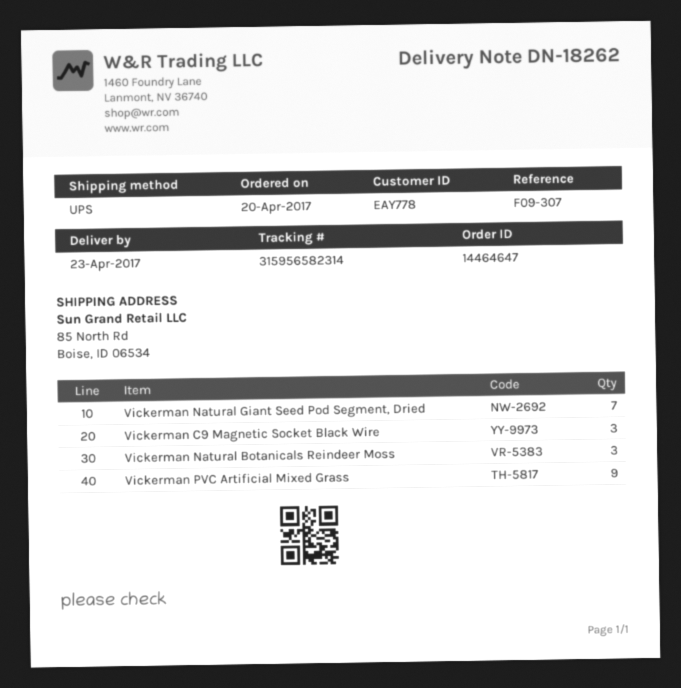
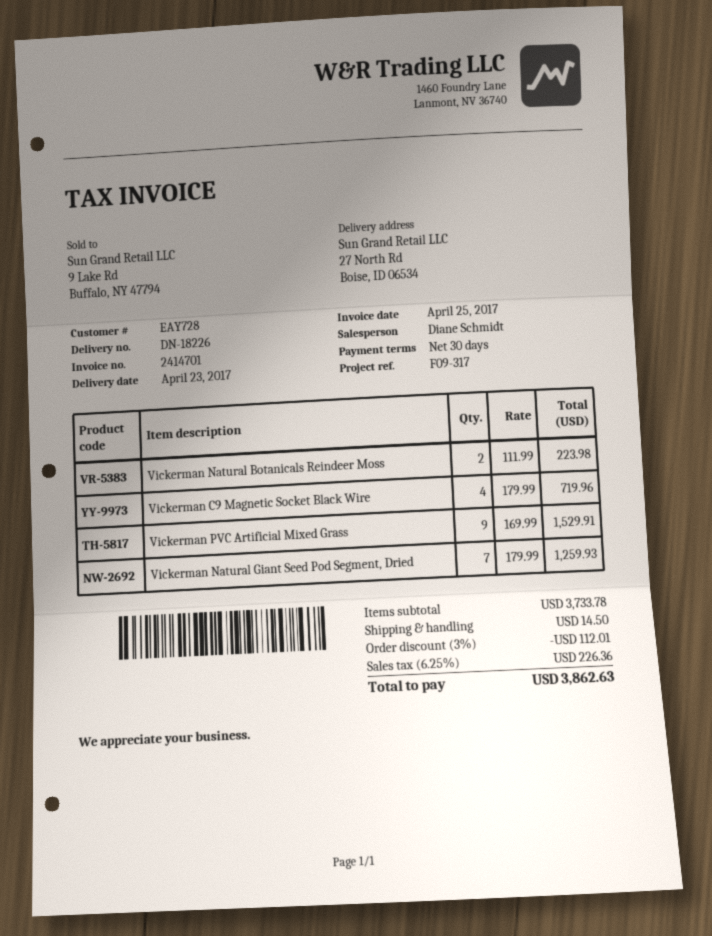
delivery note number: DN-18262 -> DN-18226
customer number: EAY778 -> EAY728
reference: F09-307 -> F09-317
ship to: 85 North Rd, Boise, ID 06534 -> 27 North Rd, Boise, ID 06534
Vickerman C9 Magnetic Socket Black Wire: 3 -> 4
Vickerman Natural Botanicals Reindeer Moss: 3 -> 2

